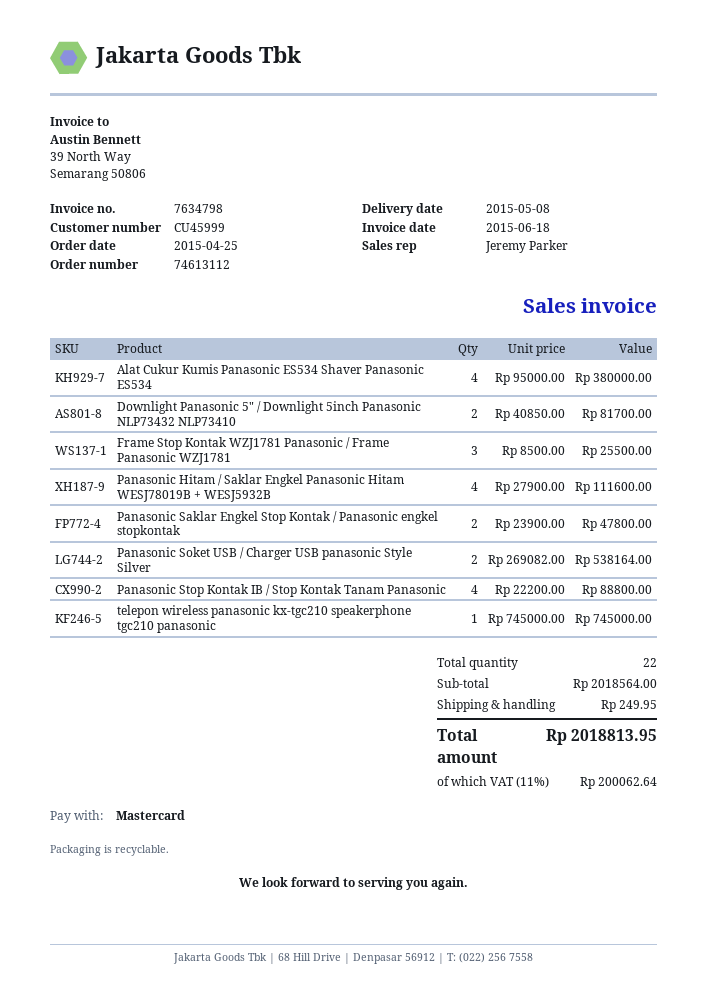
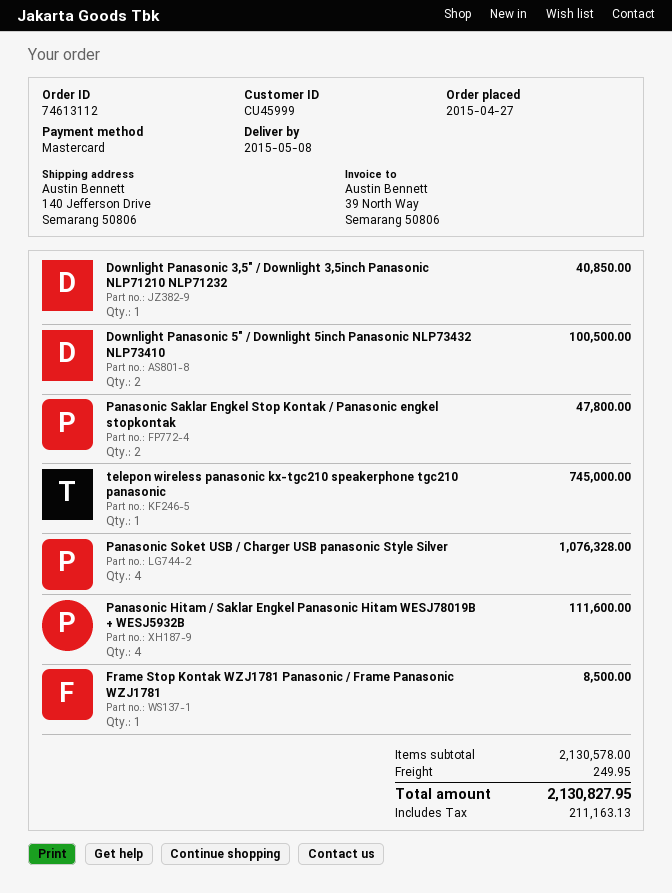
order date: 2015-04-25 -> 2015-04-27
Alat Cukur Kumis Panasonic ES534 Shaver Panasonic ES534: 4 for 380000.00 -> none
Downlight Panasonic 5" / Downlight 5inch Panasonic NLP73432 NLP73410: 2 for 81700.00 -> 2 for 100500.00
Frame Stop Kontak WZJ1781 Panasonic / Frame Panasonic WZJ1781: 3 for 25500.00 -> 1 for 8500.00
Panasonic Soket USB / Charger USB panasonic Style Silver: 2 for 538164.00 -> 4 for 1076328.00
Panasonic Stop Kontak IB / Stop Kontak Tanam Panasonic: 4 for 88800.00 -> none
Downlight Panasonic 3,5" / Downlight 3,5inch Panasonic NLP71210 NLP71232: none -> 1 for 40850.00
subtotal: 2018564.00 -> 2130578.00
tax: 200062.64 -> 211163.13
total: 2018813.95 -> 2130827.95

